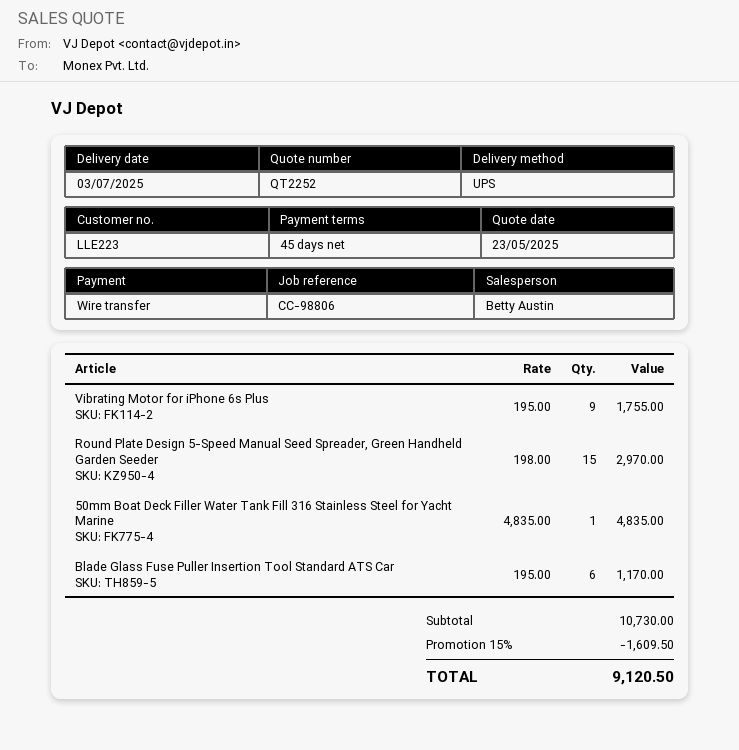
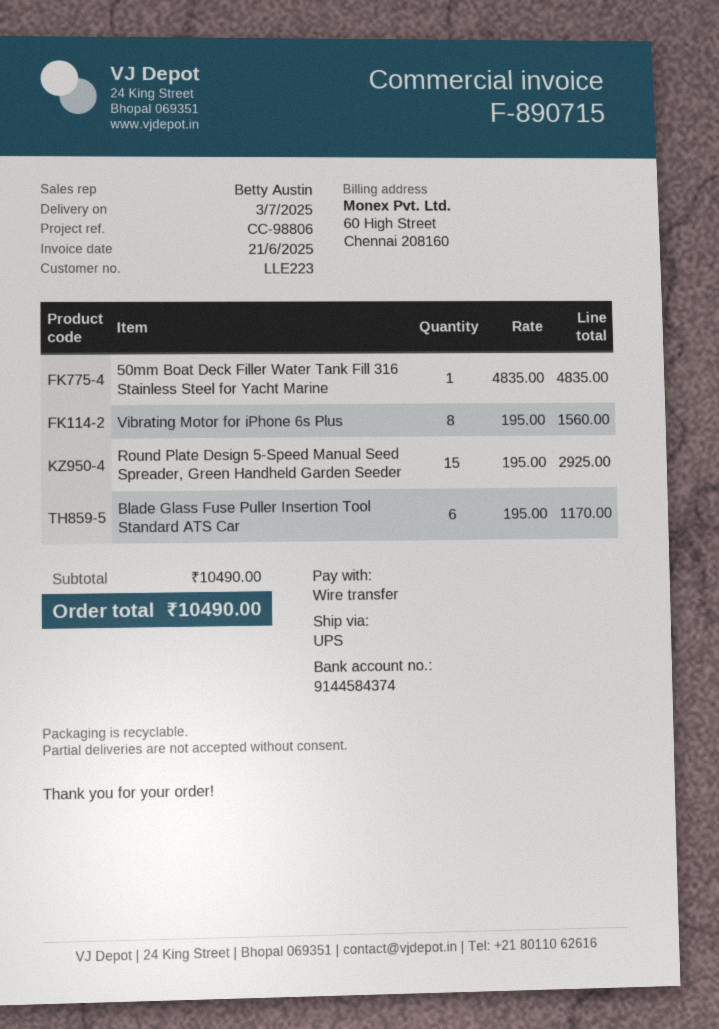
Vibrating Motor for iPhone 6s Plus: 9 x 195.00 = 1755.00 -> 8 x 195.00 = 1560.00
Round Plate Design 5-Speed Manual Seed Spreader, Green Handheld Garden Seeder: 15 x 198.00 = 2970.00 -> 15 x 195.00 = 2925.00
subtotal: 10730.00 -> 10490.00
discount: 15% = 1609.50 -> none
total: 9120.50 -> 10490.00

